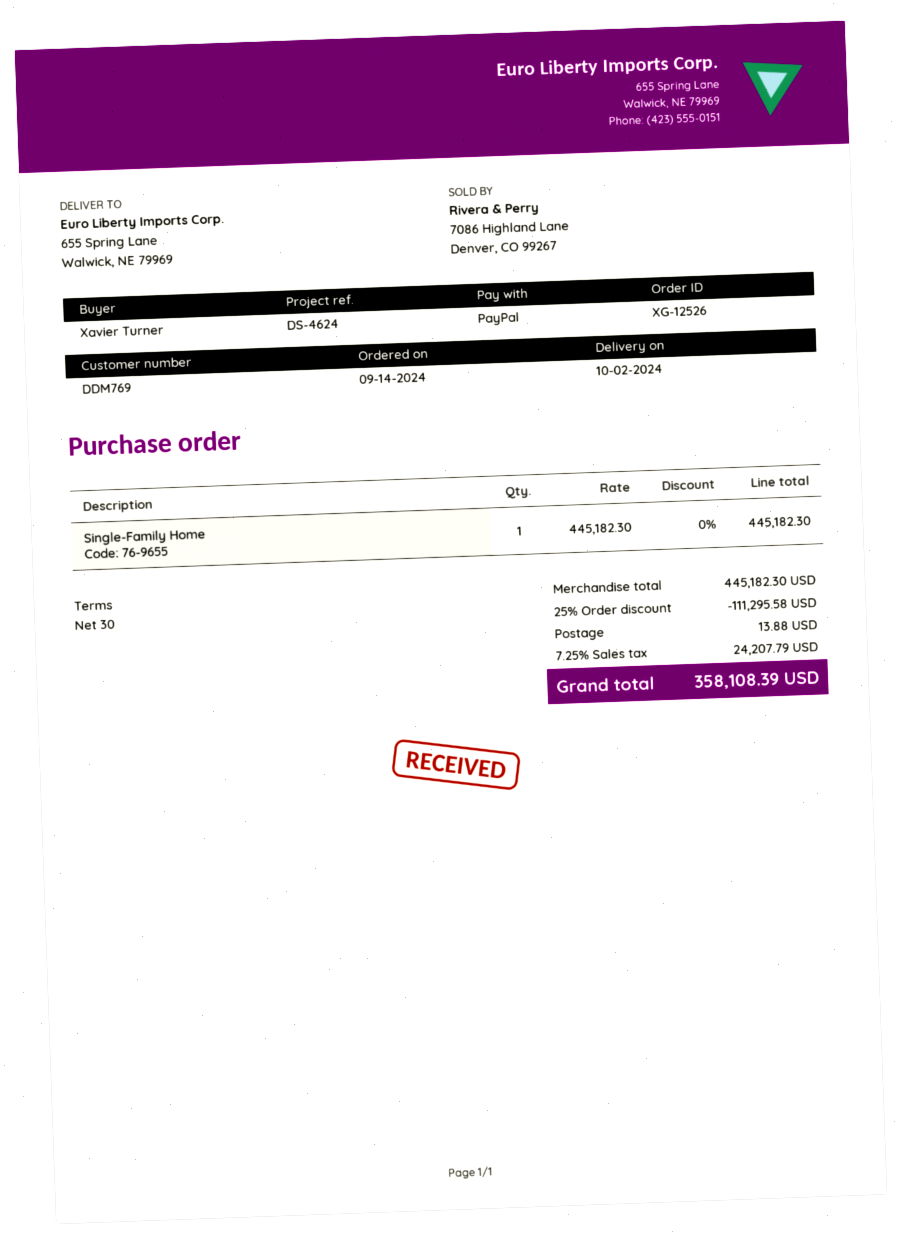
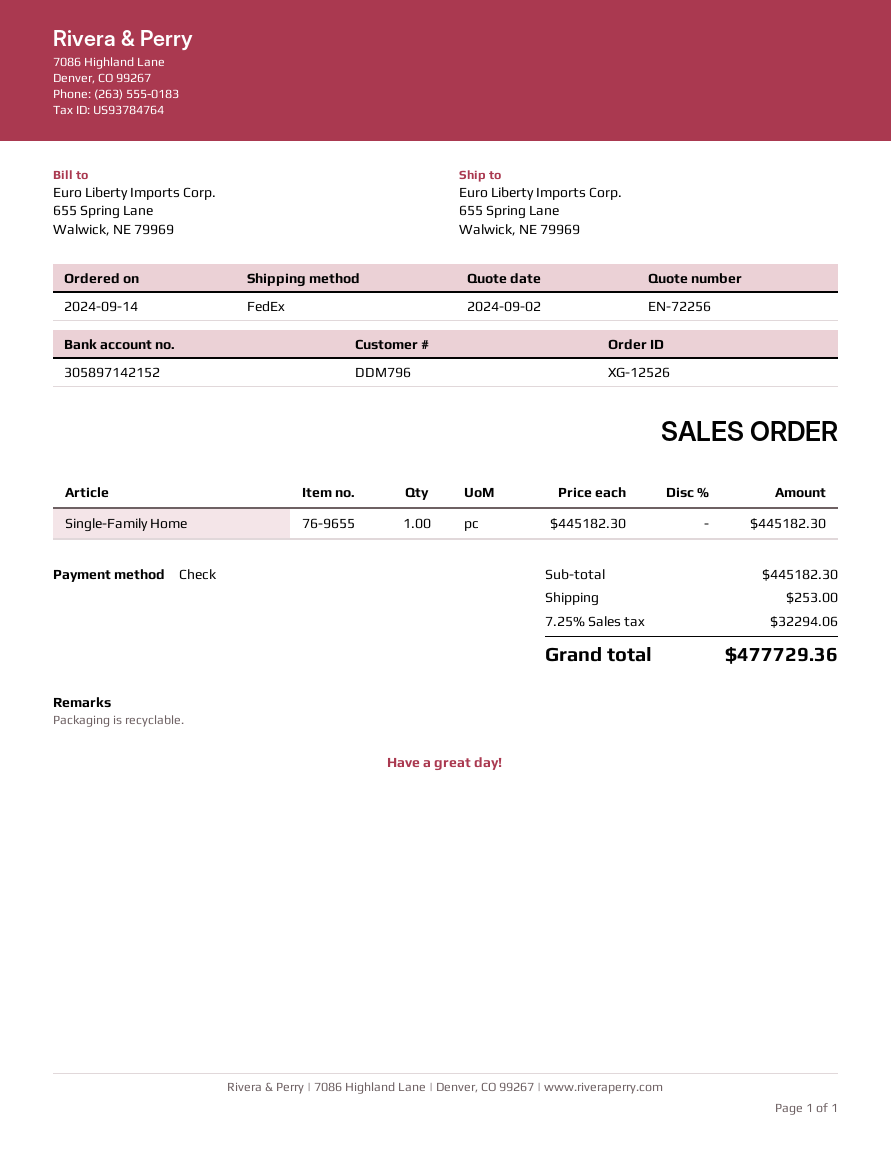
customer number: DDM769 -> DDM796
payment method: PayPal -> cheque
discount: 25% = 111295.58 -> none
shipping: 13.88 -> 253.00
tax: 7.25% = 24207.79 -> 7.25% = 32294.06
total: 358108.39 -> 477729.36

